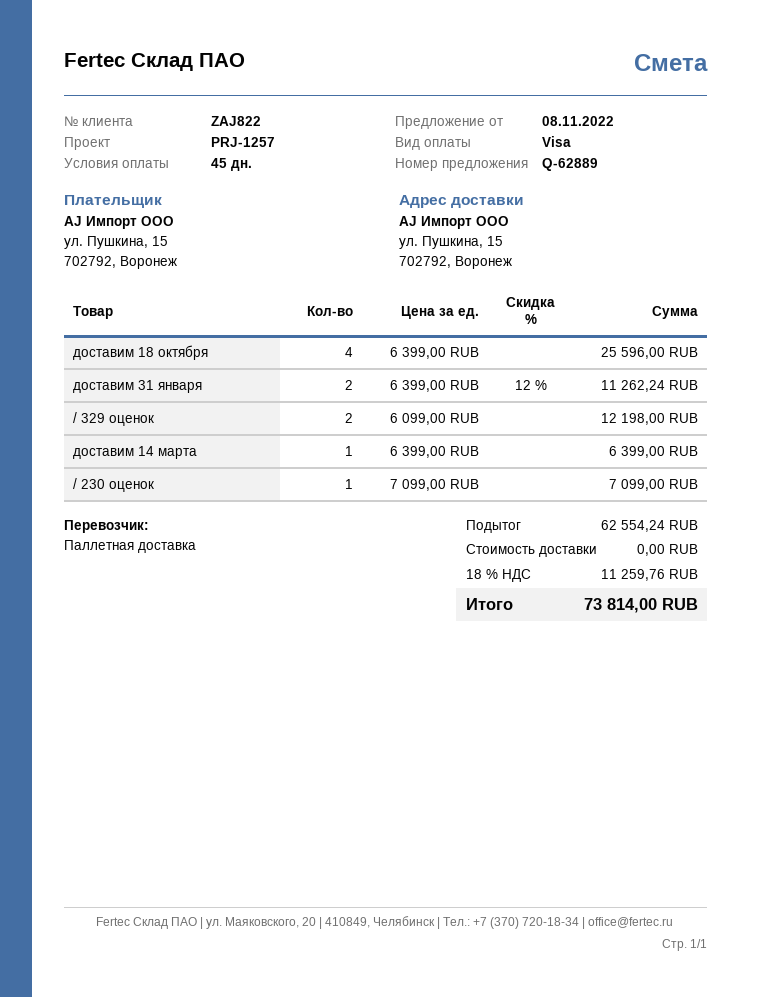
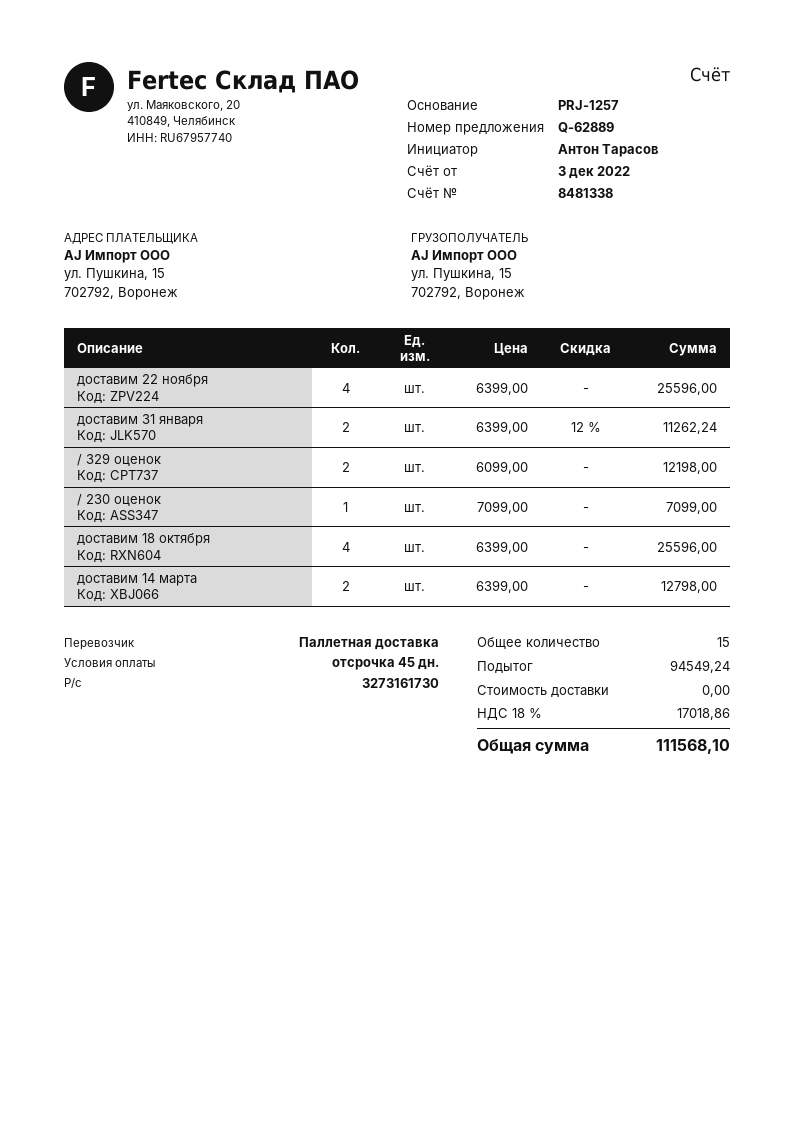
доставим 14 марта: 1 x 6399.00 = 6399.00 -> 2 x 6399.00 = 12798.00
доставим 22 ноября: none -> 4 x 6399.00 = 25596.00
subtotal: 62554.24 -> 94549.24
tax: 18% = 11259.76 -> 18% = 17018.86
total: 73814.00 -> 111568.10

